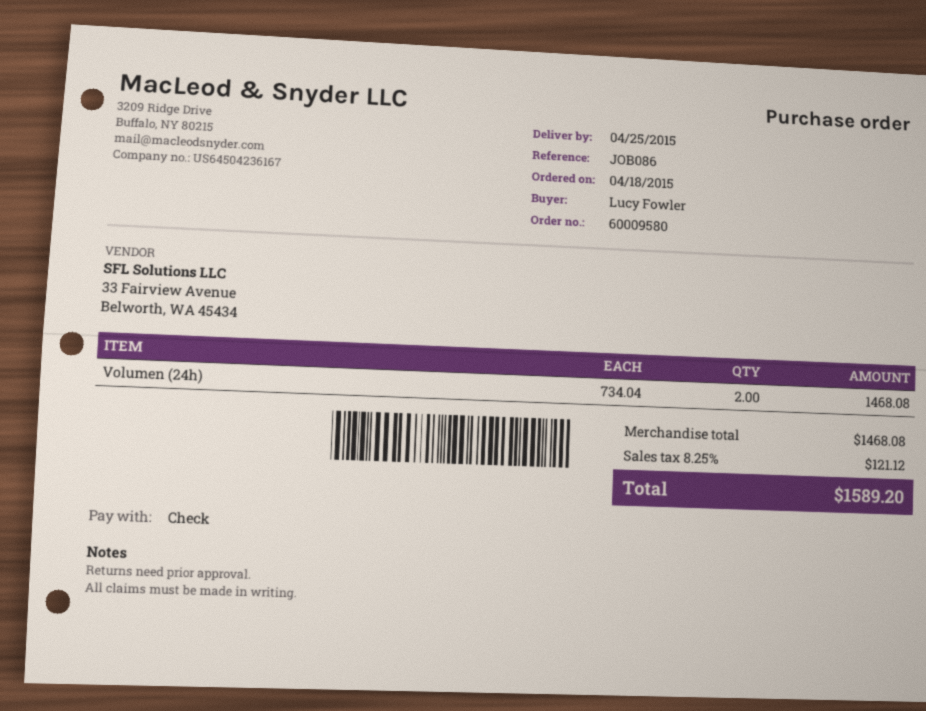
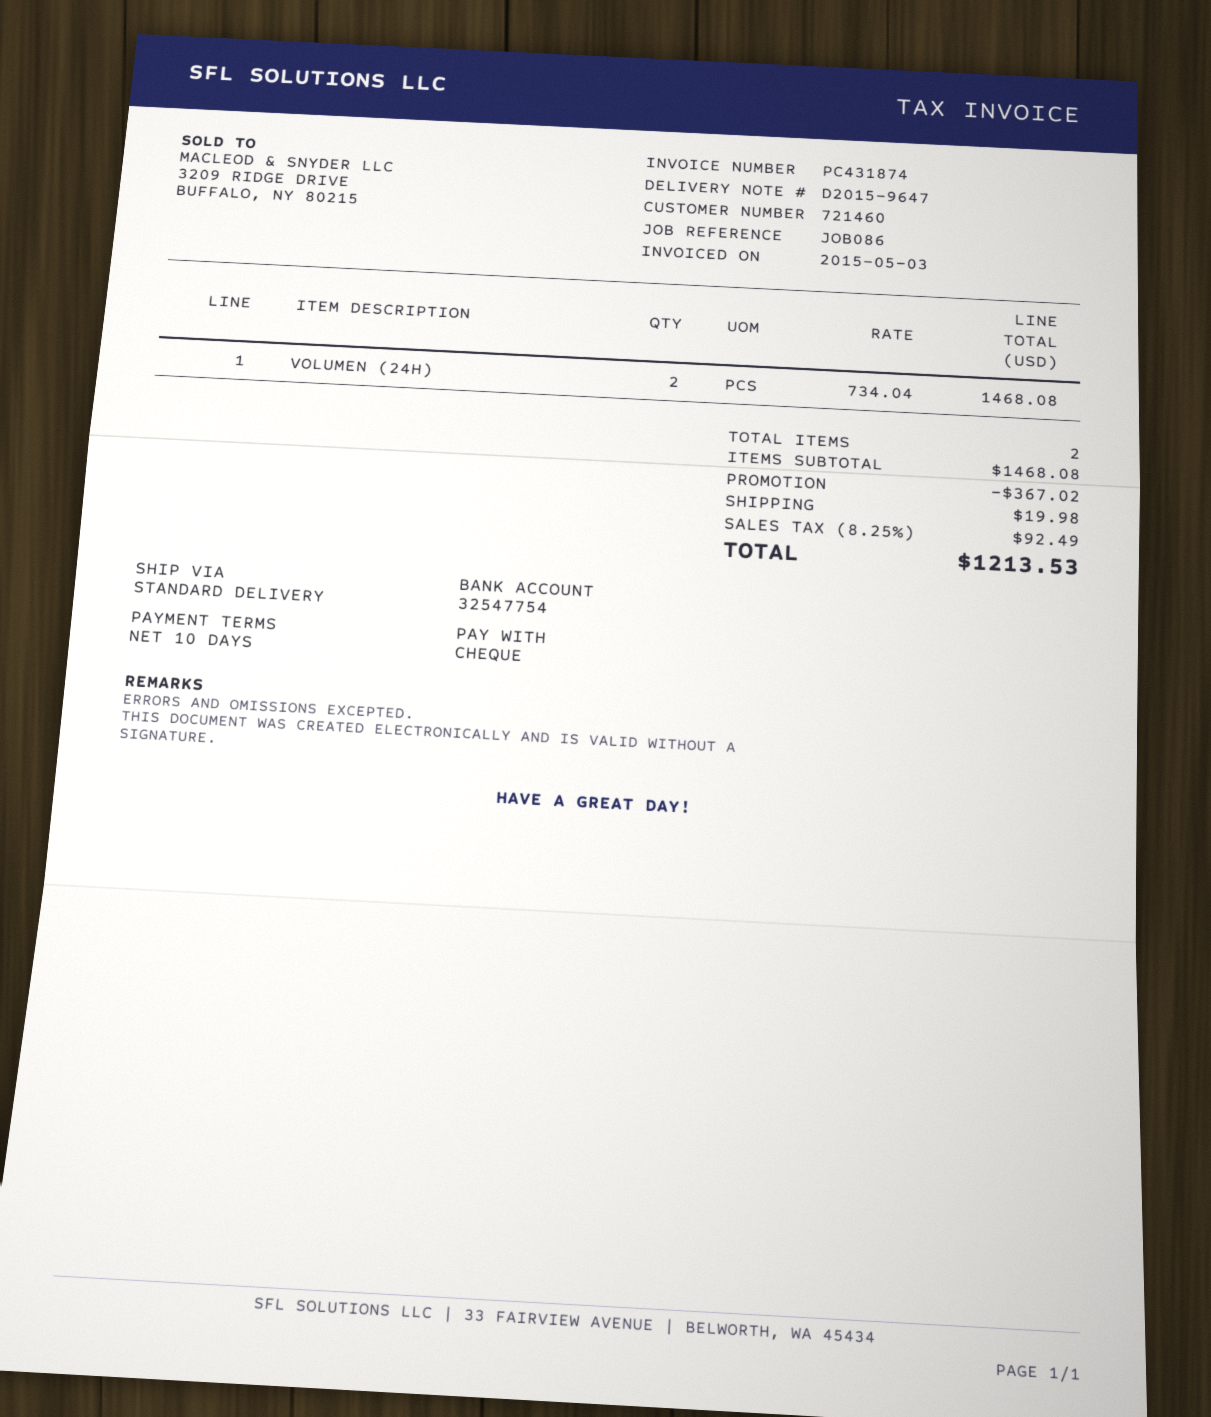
discount: none -> 367.02
shipping: none -> 19.98
tax: 8.25% = 121.12 -> 8.25% = 92.49
total: 1589.20 -> 1213.53

